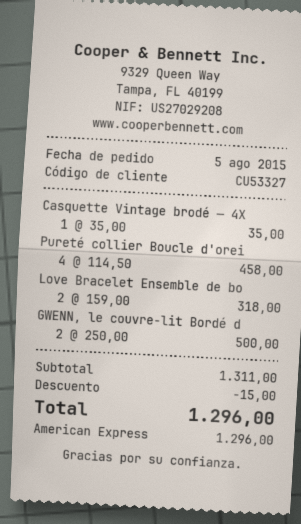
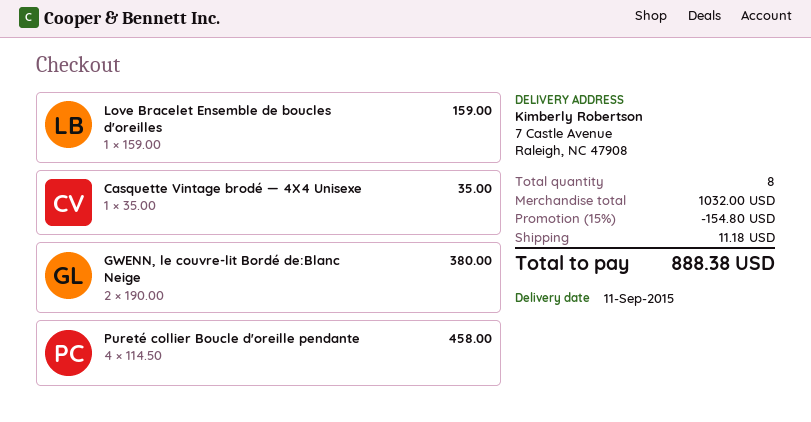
Love Bracelet Ensemble de bo: 2 x 159.00 = 318.00 -> 1 x 159.00 = 159.00
GWENN, le couvre-lit Bordé d: 2 x 250.00 = 500.00 -> 2 x 190.00 = 380.00
subtotal: 1311.00 -> 1032.00
discount: 15.00 -> 154.80
shipping: none -> 11.18
total: 1296.00 -> 888.38

